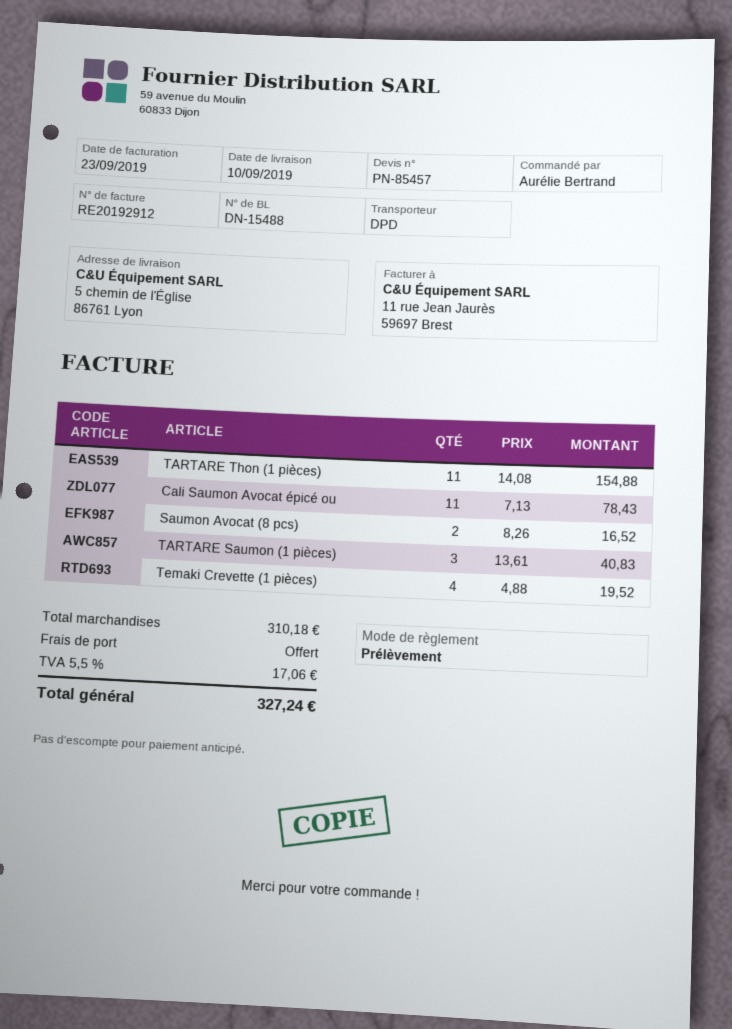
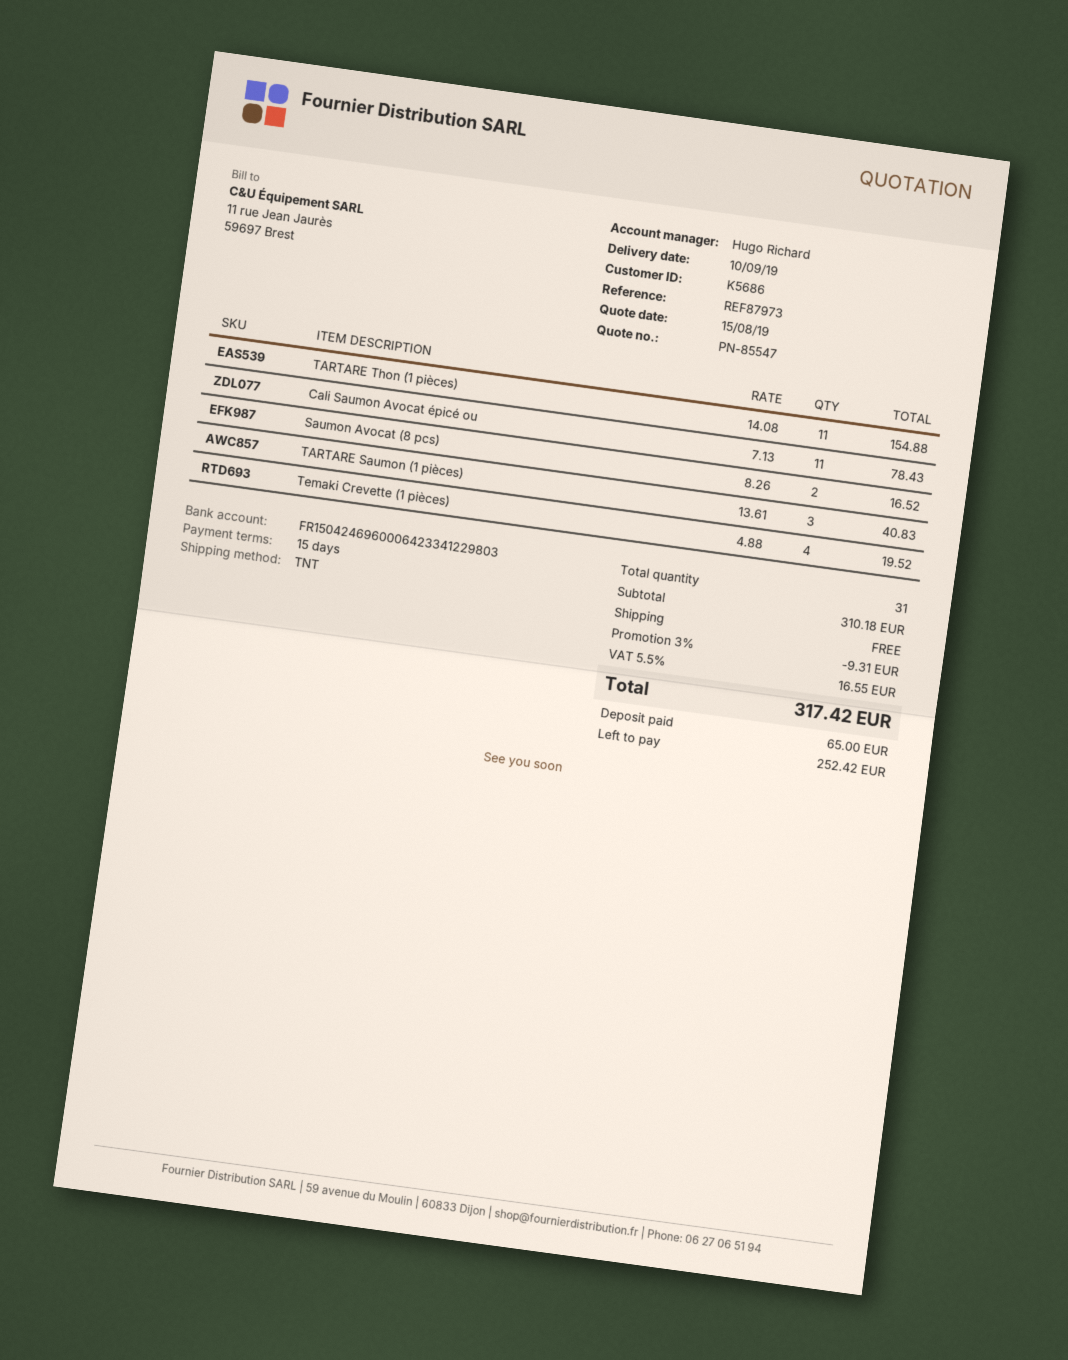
quote number: PN-85457 -> PN-85547
shipping method: DPD -> TNT
discount: none -> 3% = 9.31
tax: 5.5% = 17.06 -> 5.5% = 16.55
total: 327.24 -> 317.42

